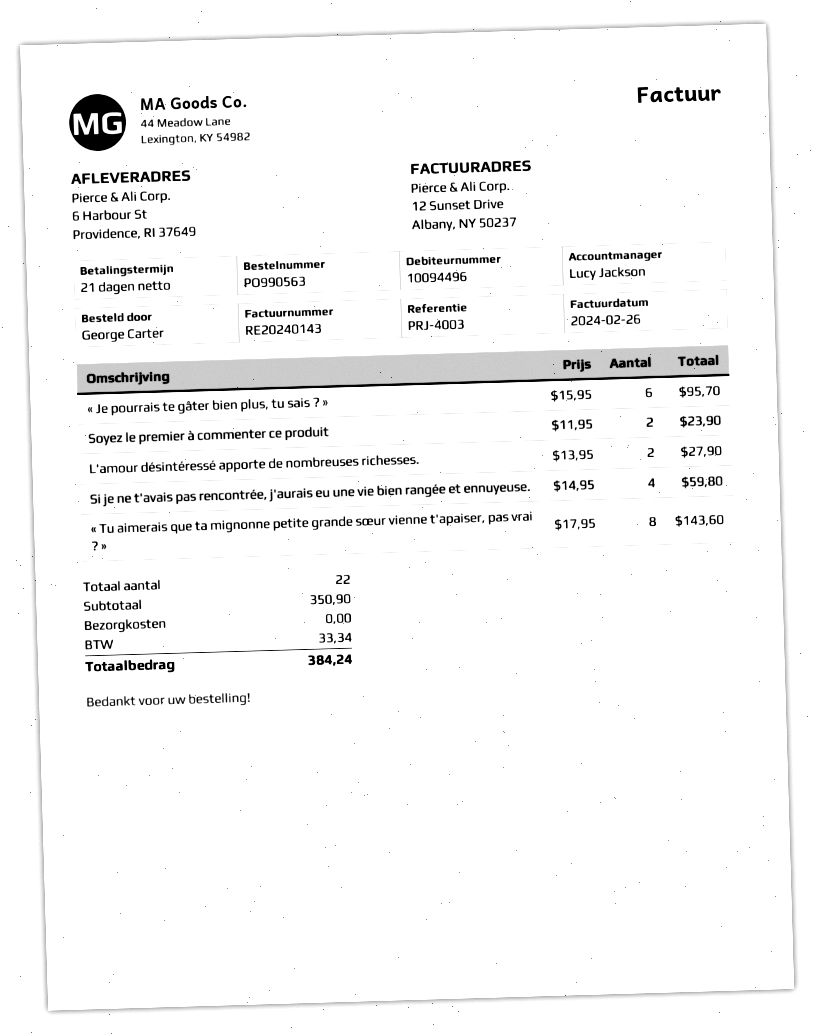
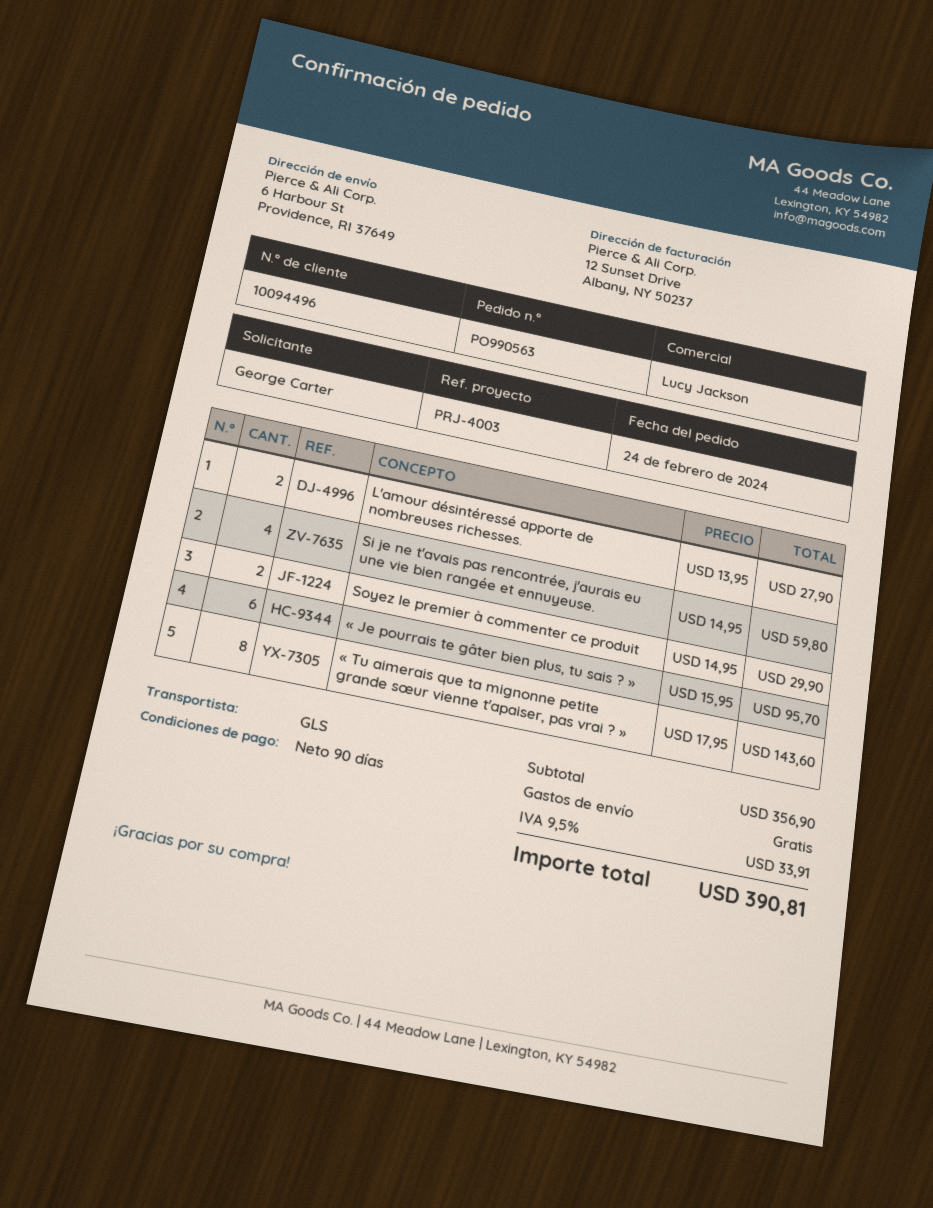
payment terms: 21 days -> 90 days
Soyez le premier à commenter ce produit: 2 x 11.95 = 23.90 -> 2 x 14.95 = 29.90
subtotal: 350.90 -> 356.90
tax: 33.34 -> 33.91
total: 384.24 -> 390.81

